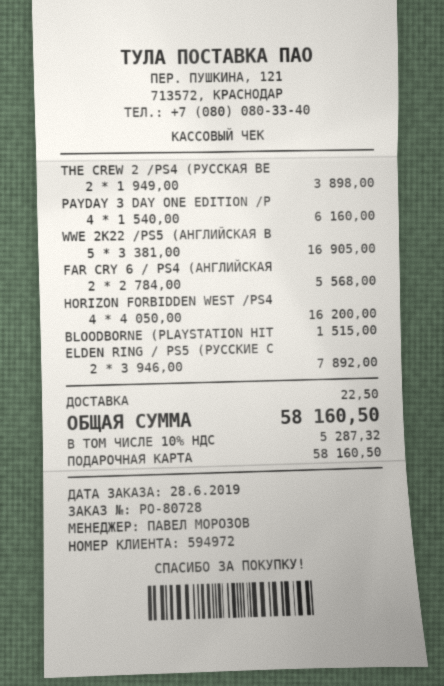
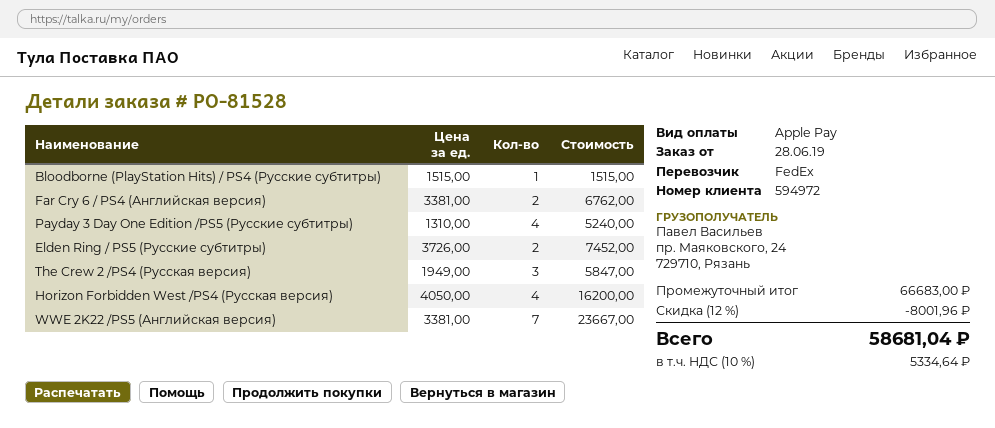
order number: PO-80728 -> PO-81528
payment method: gift card -> Apple Pay
THE CREW 2 /PS4 (РУССКАЯ ВЕ: 2 x 1949.00 = 3898.00 -> 3 x 1949.00 = 5847.00
PAYDAY 3 DAY ONE EDITION /P: 4 x 1540.00 = 6160.00 -> 4 x 1310.00 = 5240.00
WWE 2K22 /PS5 (АНГЛИЙСКАЯ В: 5 x 3381.00 = 16905.00 -> 7 x 3381.00 = 23667.00
FAR CRY 6 / PS4 (АНГЛИЙСКАЯ: 2 x 2784.00 = 5568.00 -> 2 x 3381.00 = 6762.00
ELDEN RING / PS5 (РУССКИЕ С: 2 x 3946.00 = 7892.00 -> 2 x 3726.00 = 7452.00
discount: none -> 12% = 8001.96
shipping: 22.50 -> none
tax: 10% = 5287.32 -> 10% = 5334.64
total: 58160.50 -> 58681.04

